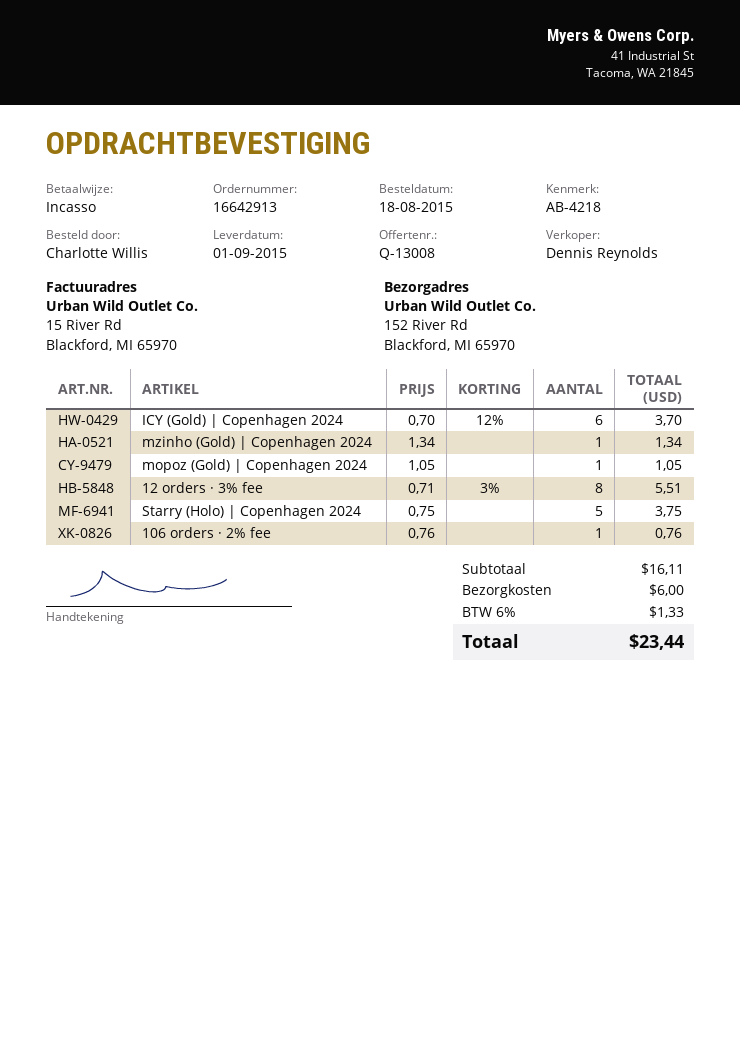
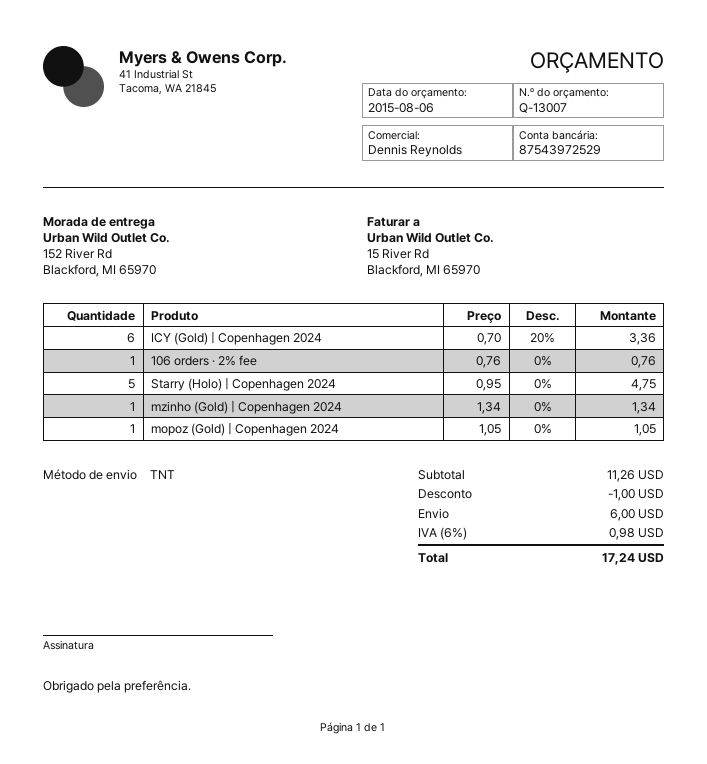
quote number: Q-13008 -> Q-13007
ICY (Gold) | Copenhagen 2024: 6 x 0.70 - 12% = 3.70 -> 6 x 0.70 - 20% = 3.36
12 orders · 3% fee: 8 x 0.71 - 3% = 5.51 -> none
Starry (Holo) | Copenhagen 2024: 5 x 0.75 = 3.75 -> 5 x 0.95 = 4.75
subtotal: 16.11 -> 11.26
discount: none -> 1.00
tax: 6% = 1.33 -> 6% = 0.98
total: 23.44 -> 17.24

